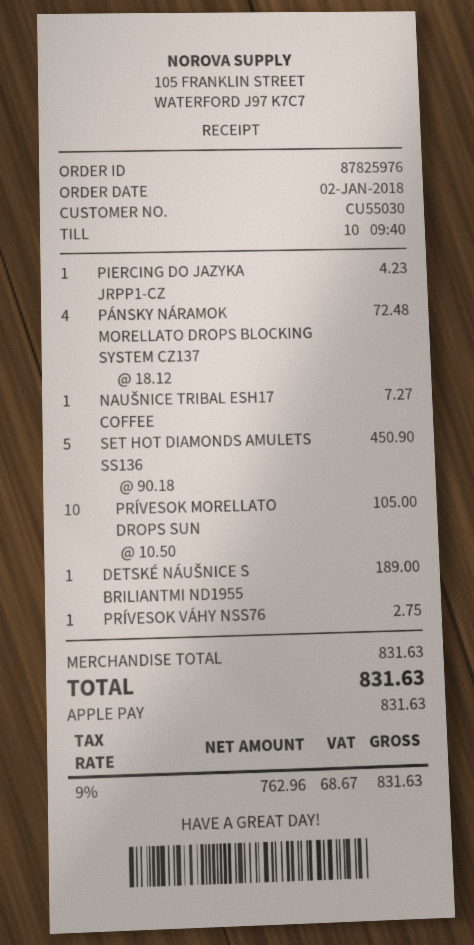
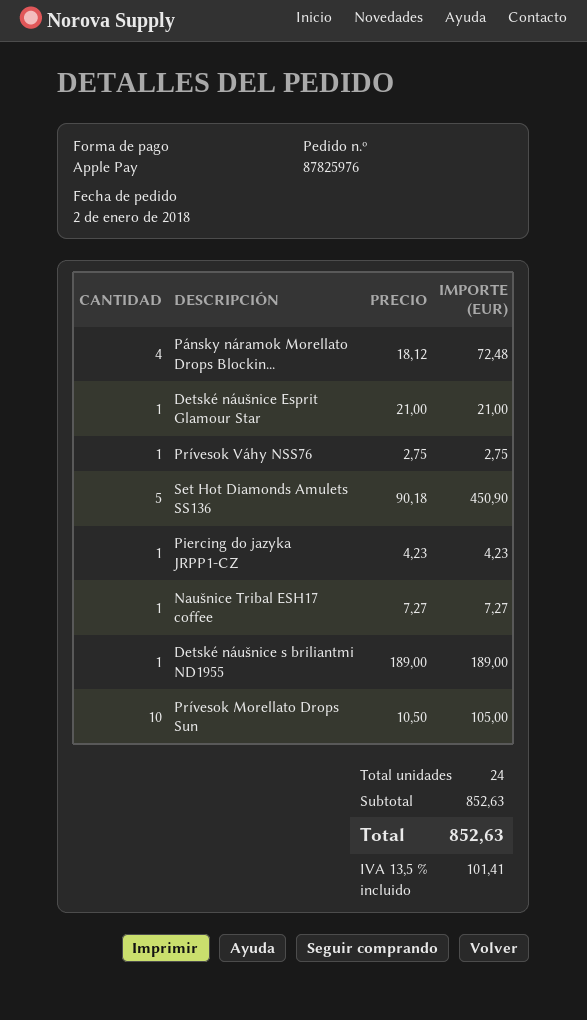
Detské náušnice Esprit Glamour Star: none -> 1 x 21.00 = 21.00
subtotal: 831.63 -> 852.63
tax: 9% = 68.67 -> 13.5% = 101.41
total: 831.63 -> 852.63

